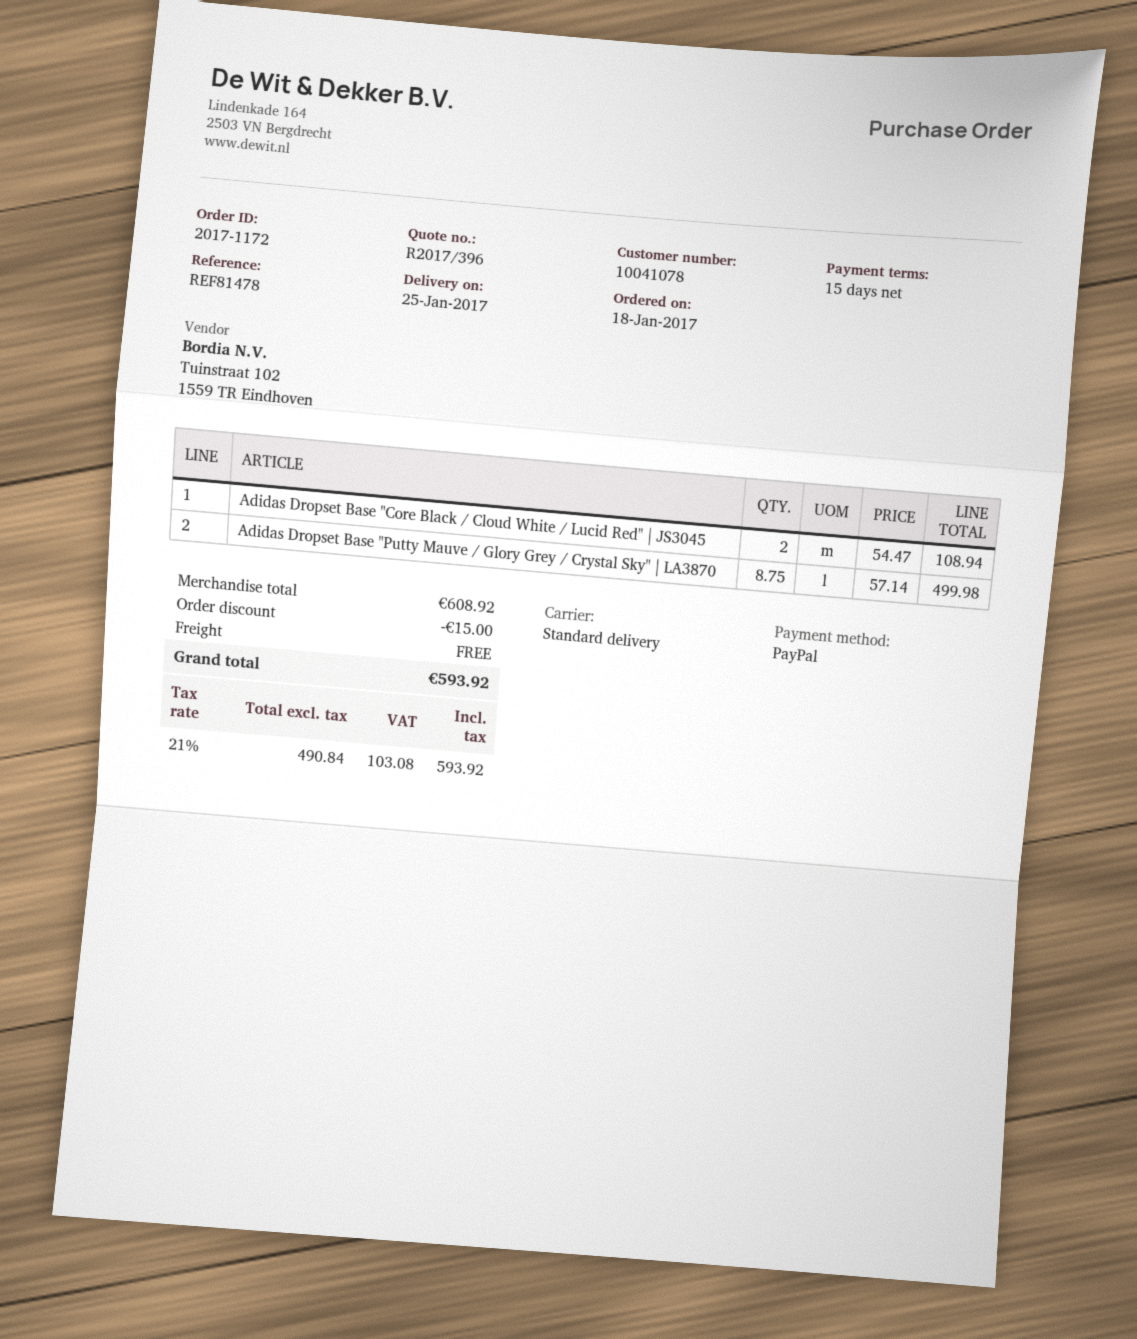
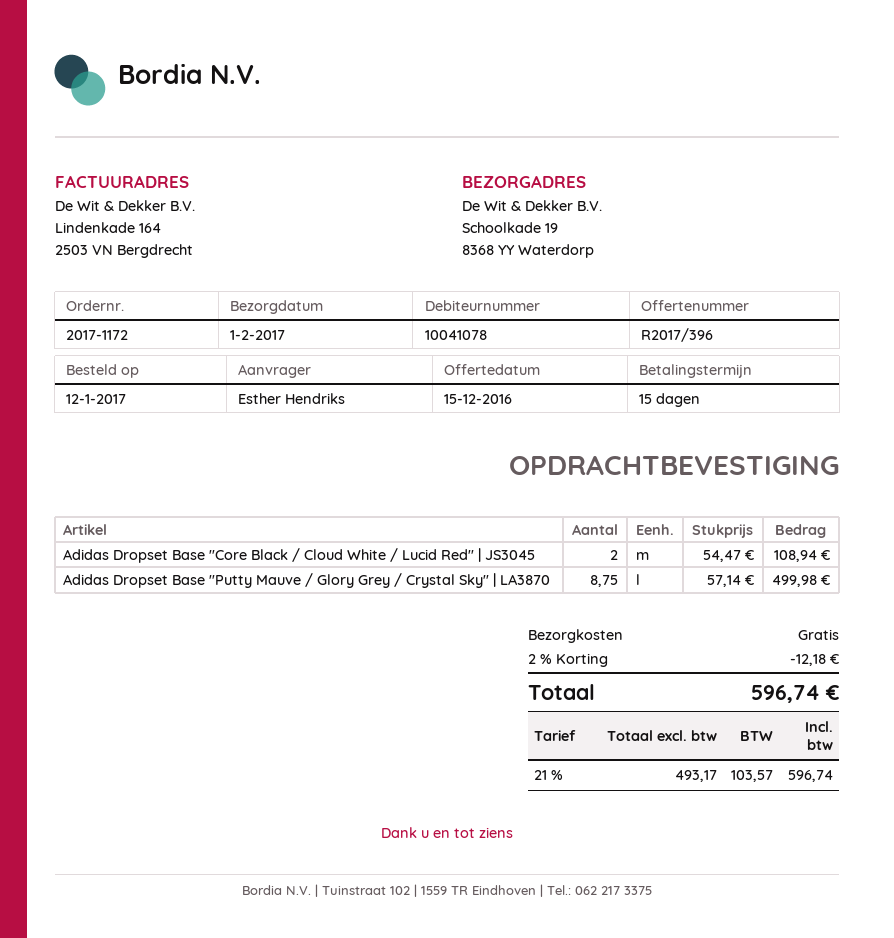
order date: 2017-01-18 -> 2017-01-12
delivery date: 2017-01-25 -> 2017-02-01
discount: 15.00 -> 12.18
net: 490.84 -> 493.17
tax: 21% = 103.08 -> 21% = 103.57
total: 593.92 -> 596.74

